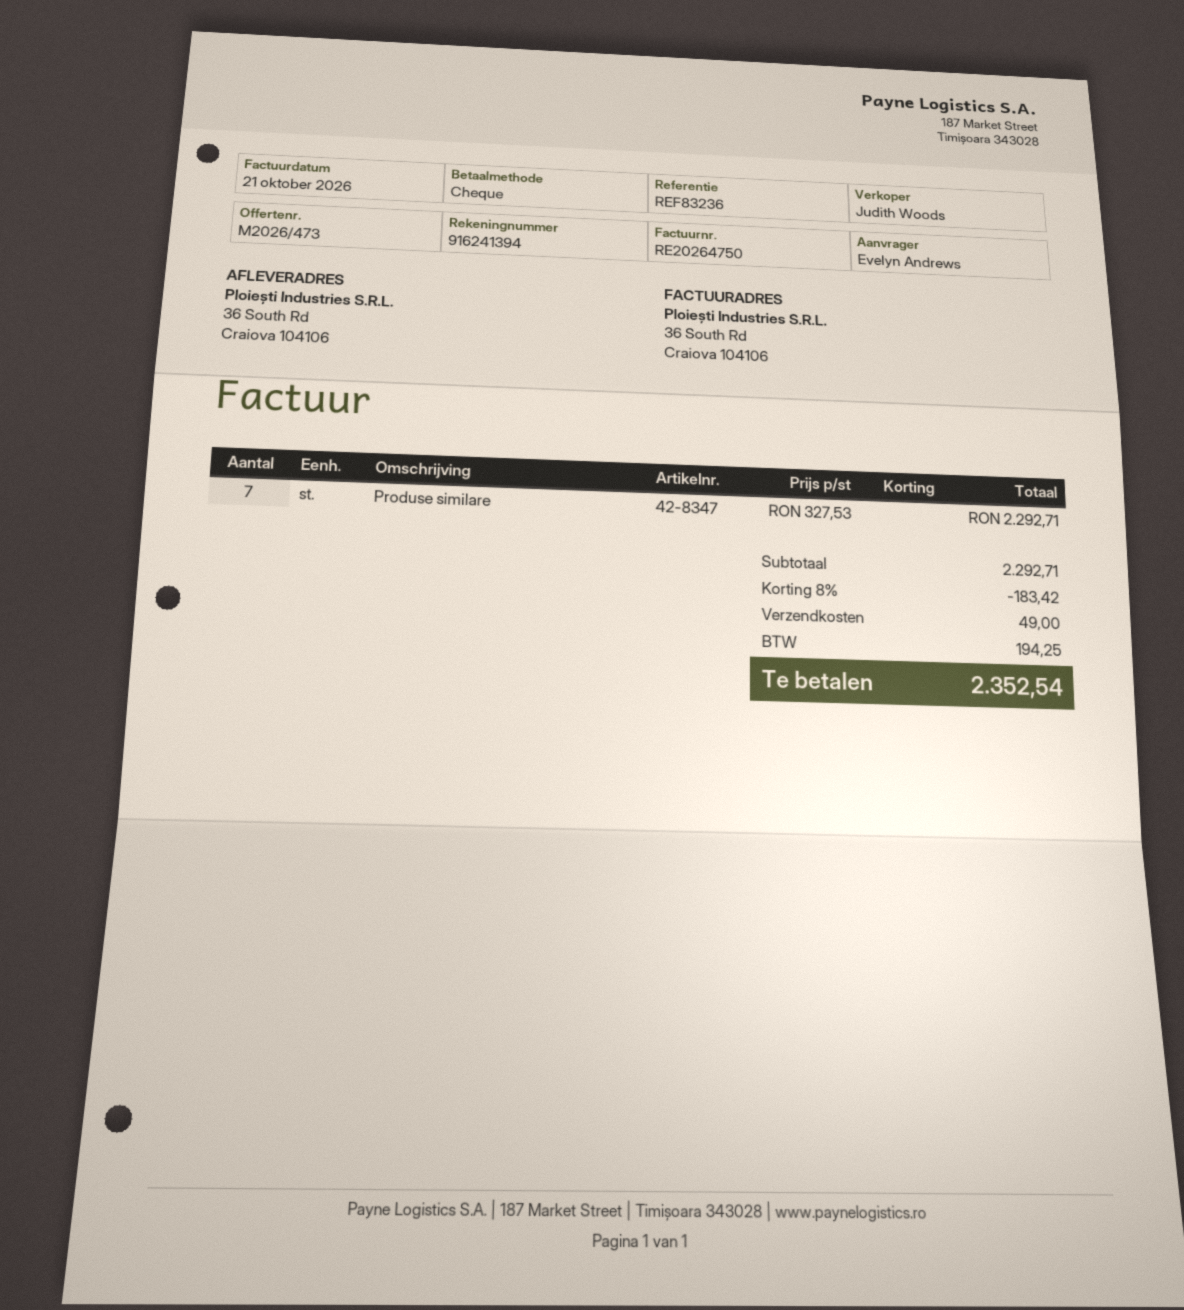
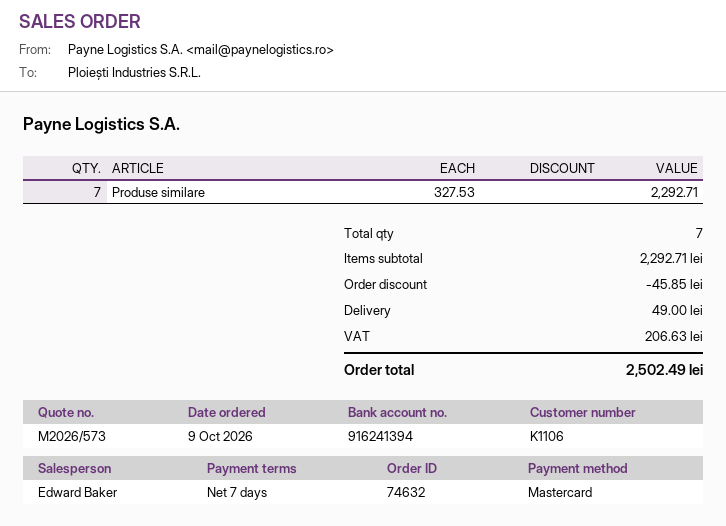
quote number: M2026/473 -> M2026/573
sales rep: Judith Woods -> Edward Baker
payment method: cheque -> Mastercard
discount: 183.42 -> 45.85
tax: 194.25 -> 206.63
total: 2352.54 -> 2502.49

